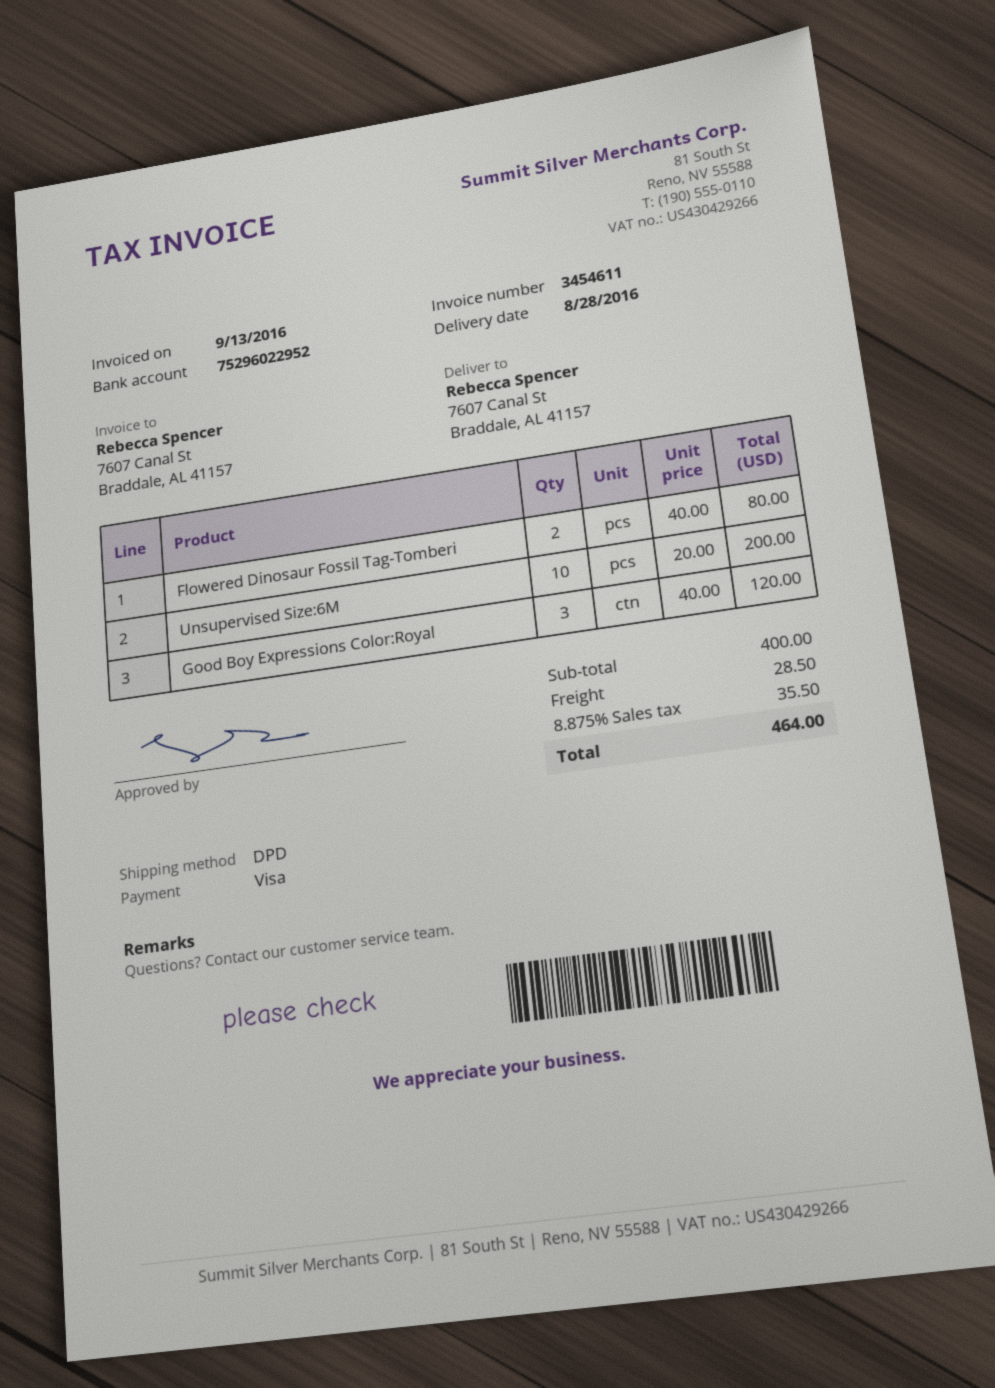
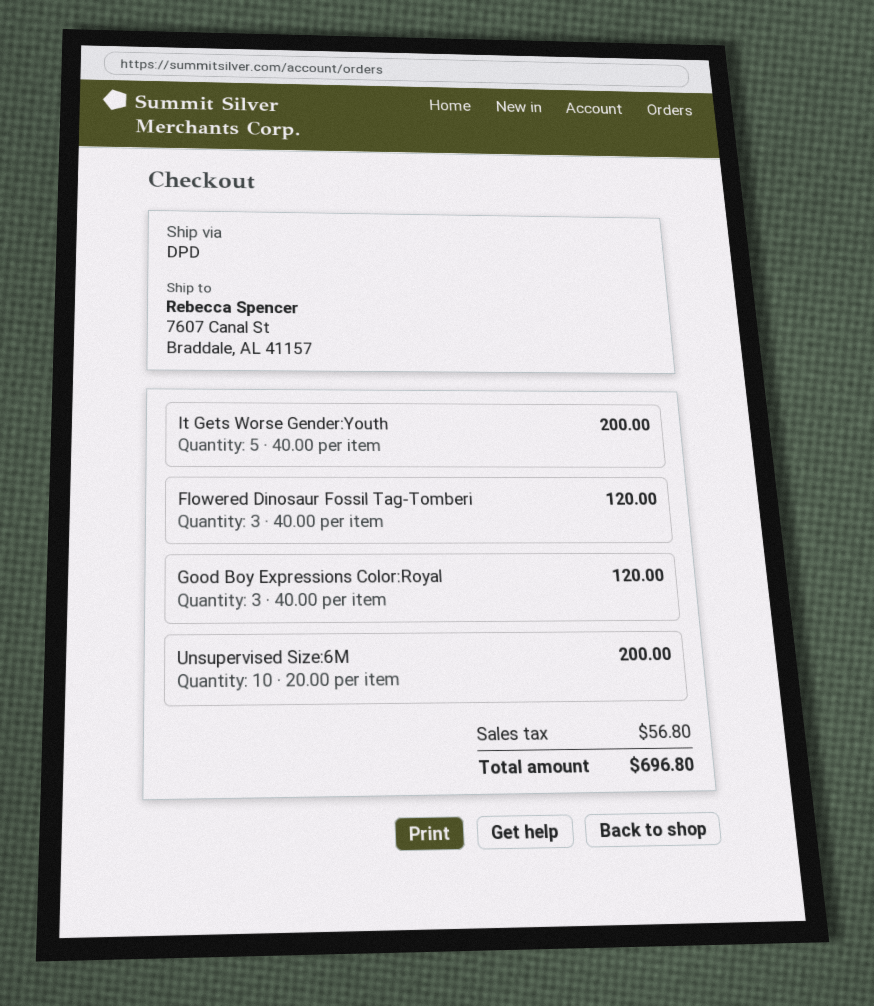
Flowered Dinosaur Fossil Tag-Tomberi: 2 x 40.00 = 80.00 -> 3 x 40.00 = 120.00
It Gets Worse Gender:Youth: none -> 5 x 40.00 = 200.00
shipping: 28.50 -> none
tax: 35.50 -> 56.80
total: 464.00 -> 696.80

